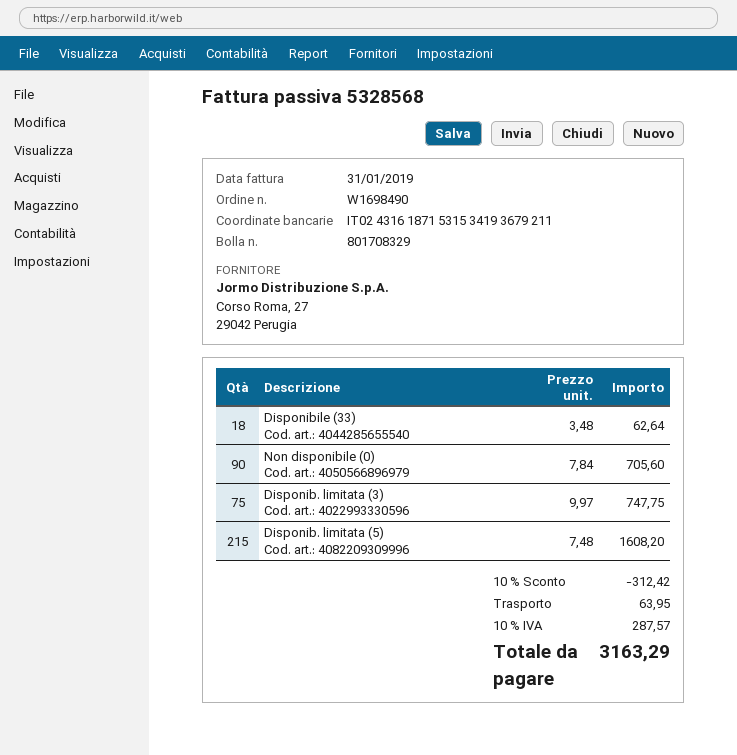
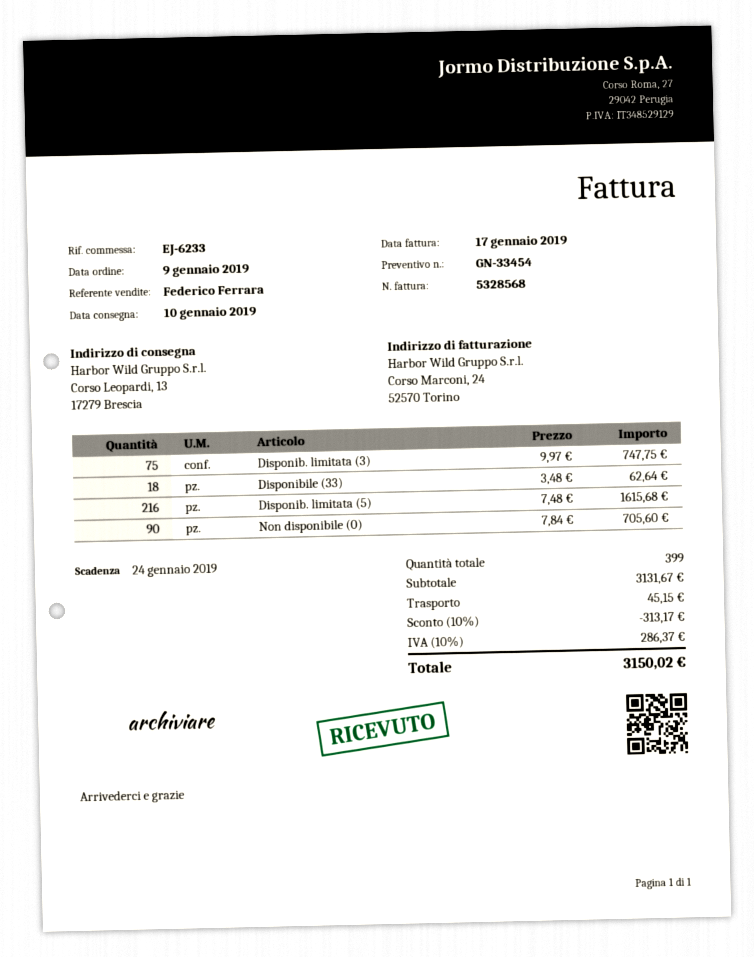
invoice date: 2019-01-31 -> 2019-01-17
Disponib. limitata (5): 215 x 7.48 = 1608.20 -> 216 x 7.48 = 1615.68
discount: 10% = 312.42 -> 10% = 313.17
shipping: 63.95 -> 45.15
tax: 10% = 287.57 -> 10% = 286.37
total: 3163.29 -> 3150.02

